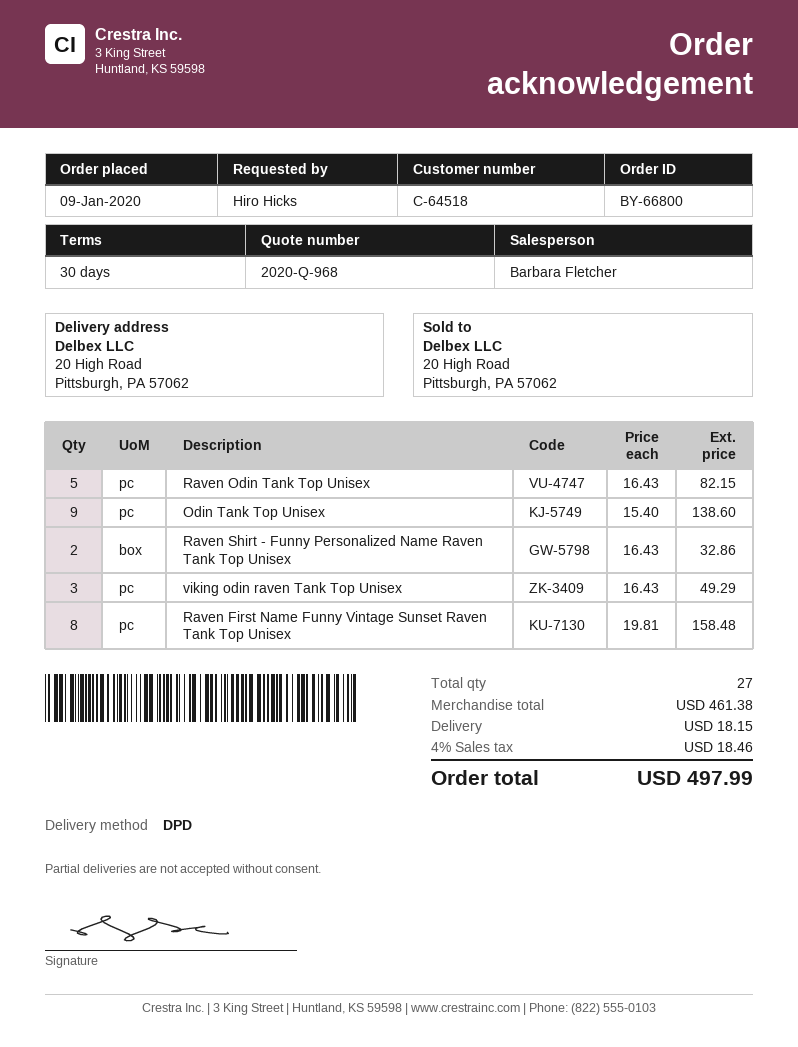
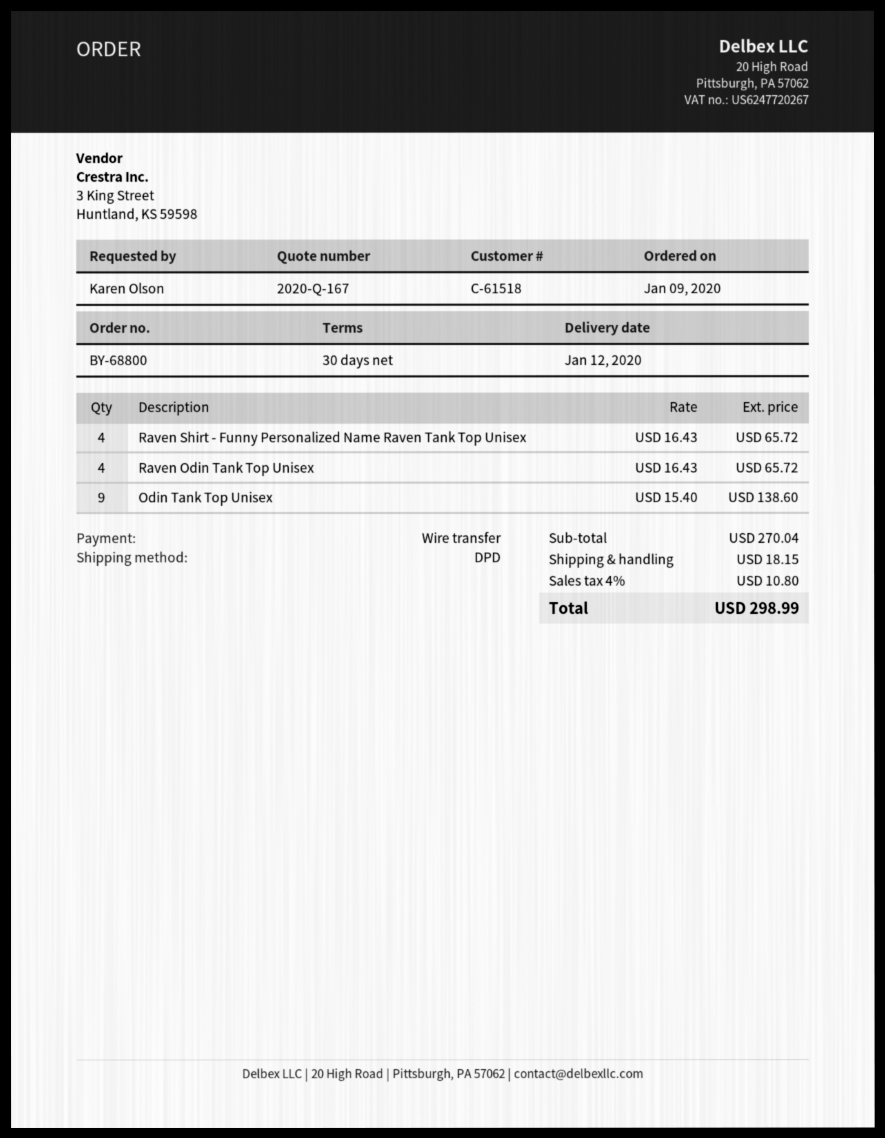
quote number: 2020-Q-968 -> 2020-Q-167
order number: BY-66800 -> BY-68800
customer number: C-64518 -> C-61518
ordered by: Hiro Hicks -> Karen Olson
Raven Odin Tank Top Unisex: 5 x 16.43 = 82.15 -> 4 x 16.43 = 65.72
Raven Shirt - Funny Personalized Name Raven Tank Top Unisex: 2 x 16.43 = 32.86 -> 4 x 16.43 = 65.72
viking odin raven Tank Top Unisex: 3 x 16.43 = 49.29 -> none
Raven First Name Funny Vintage Sunset Raven Tank Top Unisex: 8 x 19.81 = 158.48 -> none
subtotal: 461.38 -> 270.04
tax: 4% = 18.46 -> 4% = 10.80
total: 497.99 -> 298.99

